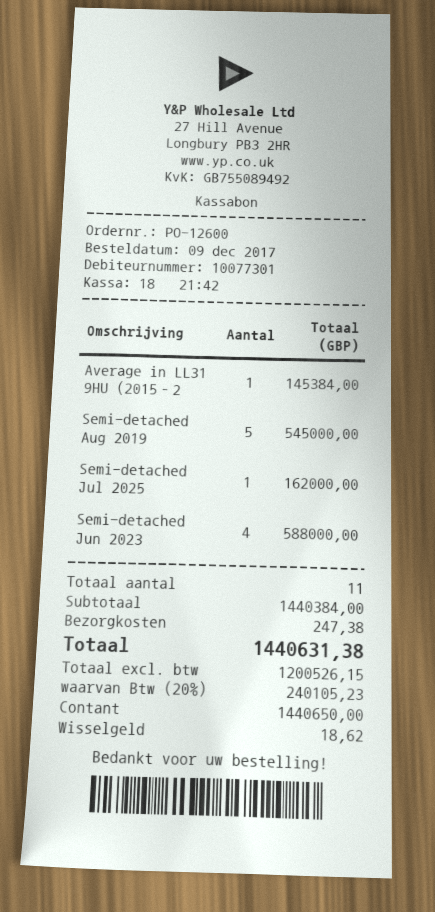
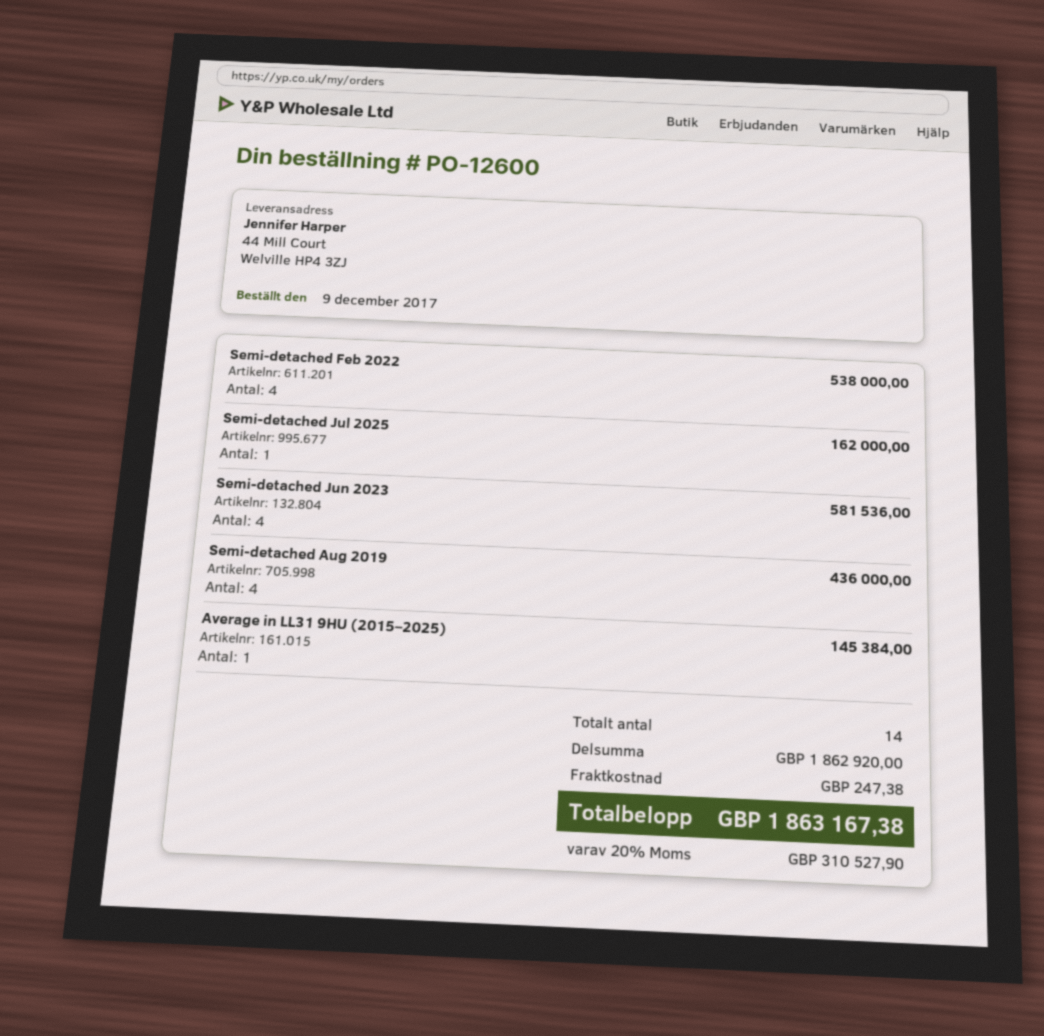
Semi-detached Aug 2019: 5 for 545000.00 -> 4 for 436000.00
Semi-detached Jun 2023: 4 for 588000.00 -> 4 for 581536.00
Semi-detached Feb 2022: none -> 4 for 538000.00
total quantity: 11 -> 14
subtotal: 1440384.00 -> 1862920.00
tax: 20% = 240105.23 -> 20% = 310527.90
total: 1440631.38 -> 1863167.38

